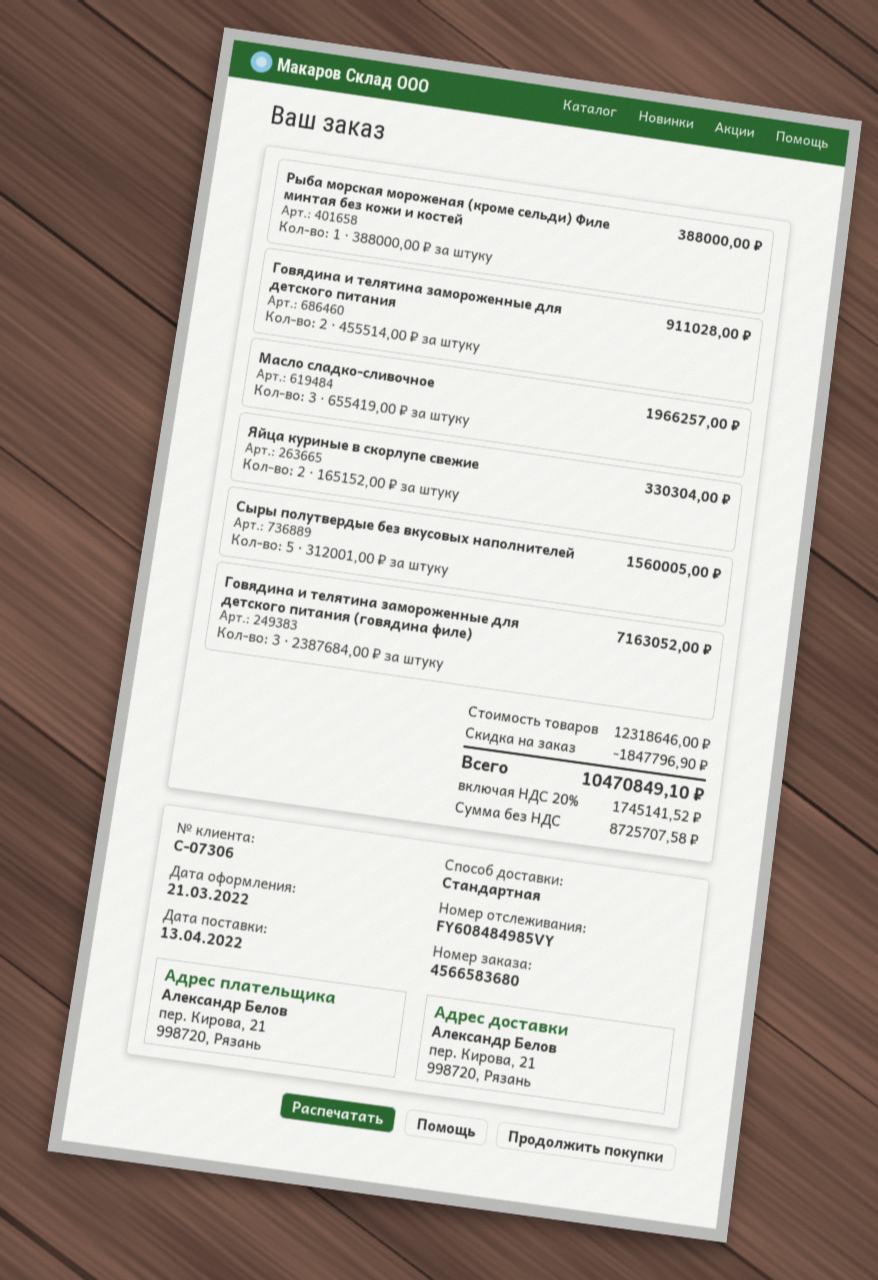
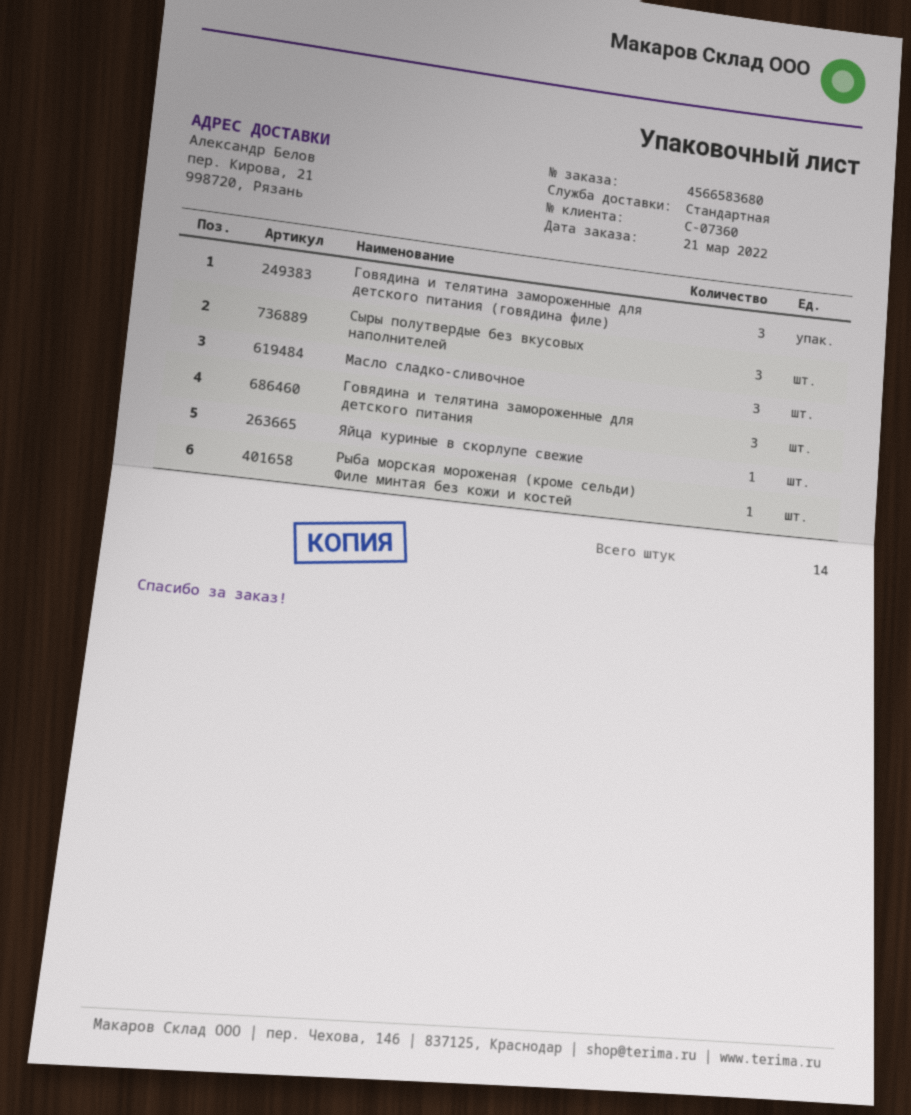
customer number: C-07306 -> C-07360
Говядина и телятина замороженные для детского питания: 2 -> 3
Яйца куриные в скорлупе свежие: 2 -> 1
Сыры полутвердые без вкусовых наполнителей: 5 -> 3

